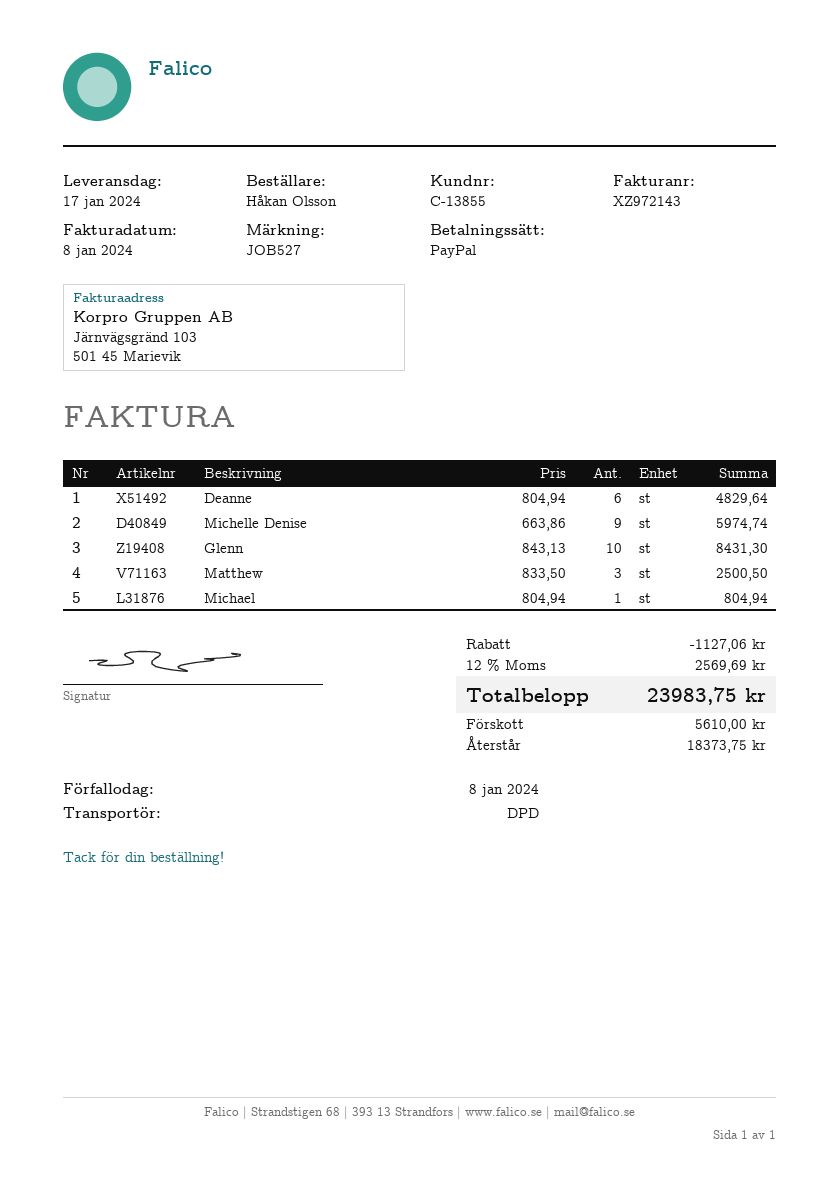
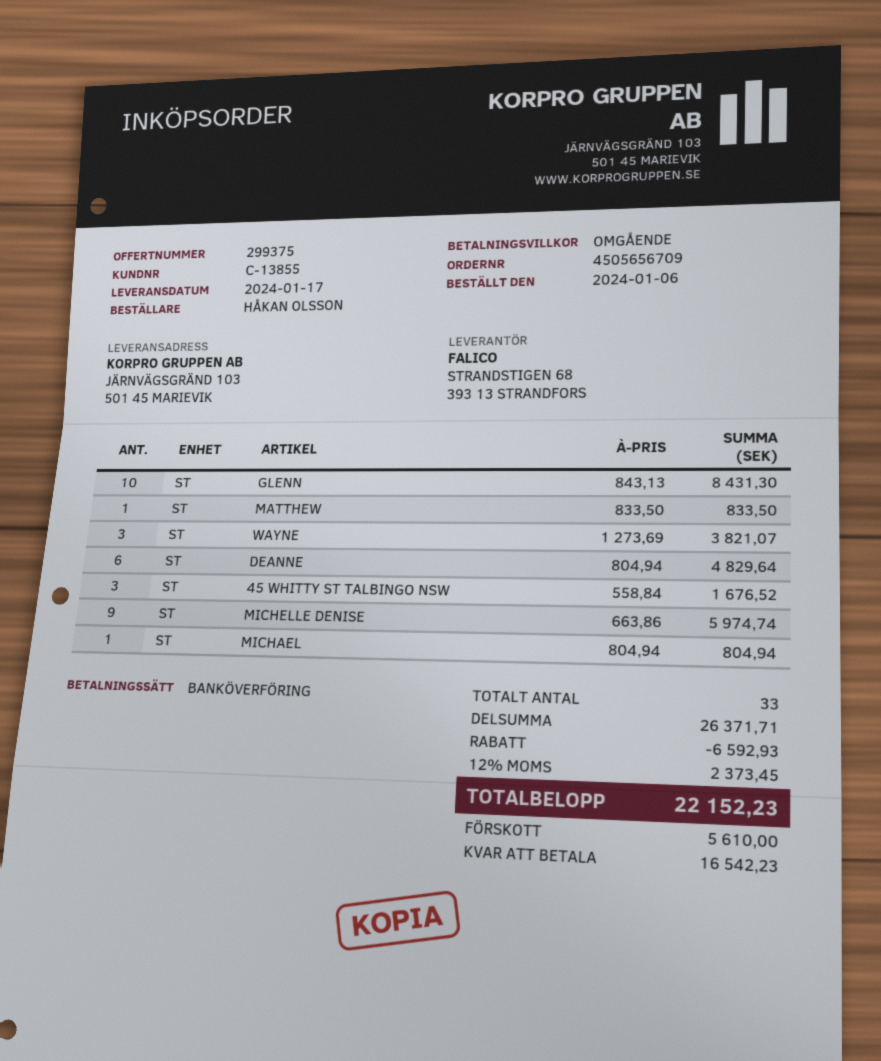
payment method: PayPal -> bank transfer
Matthew: 3 x 833.50 = 2500.50 -> 1 x 833.50 = 833.50
WAYNE: none -> 3 x 1273.69 = 3821.07
45 WHITTY ST TALBINGO NSW: none -> 3 x 558.84 = 1676.52
discount: 1127.06 -> 6592.93
tax: 12% = 2569.69 -> 12% = 2373.45
total: 23983.75 -> 22152.23
balance: 18373.75 -> 16542.23

